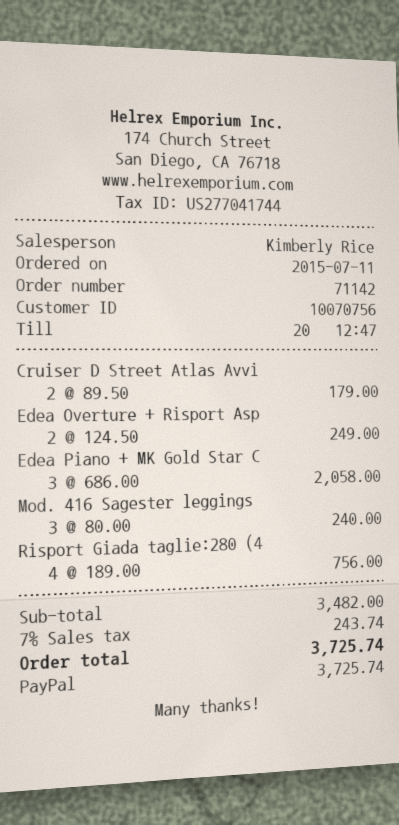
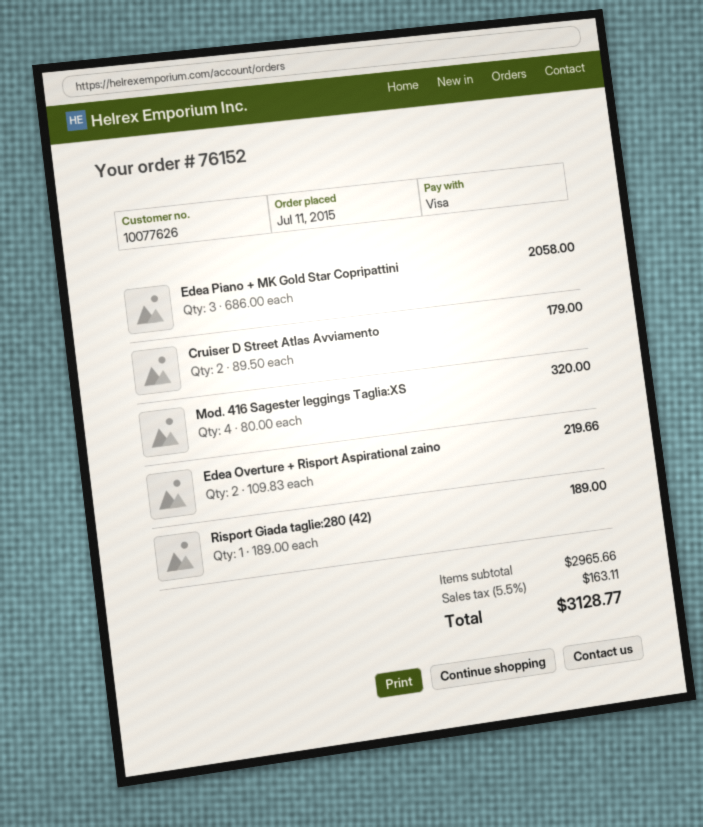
order number: 71142 -> 76152
customer number: 10070756 -> 10077626
payment method: PayPal -> Visa
Edea Overture + Risport Asp: 2 x 124.50 = 249.00 -> 2 x 109.83 = 219.66
Mod. 416 Sagester leggings: 3 x 80.00 = 240.00 -> 4 x 80.00 = 320.00
Risport Giada taglie:280 (4: 4 x 189.00 = 756.00 -> 1 x 189.00 = 189.00
subtotal: 3482.00 -> 2965.66
tax: 7% = 243.74 -> 5.5% = 163.11
total: 3725.74 -> 3128.77

